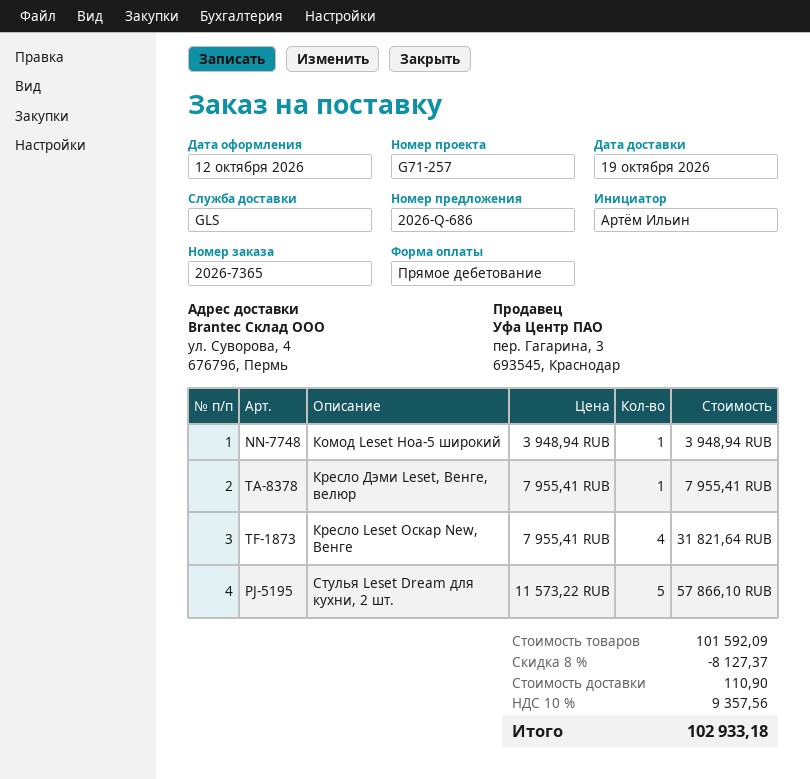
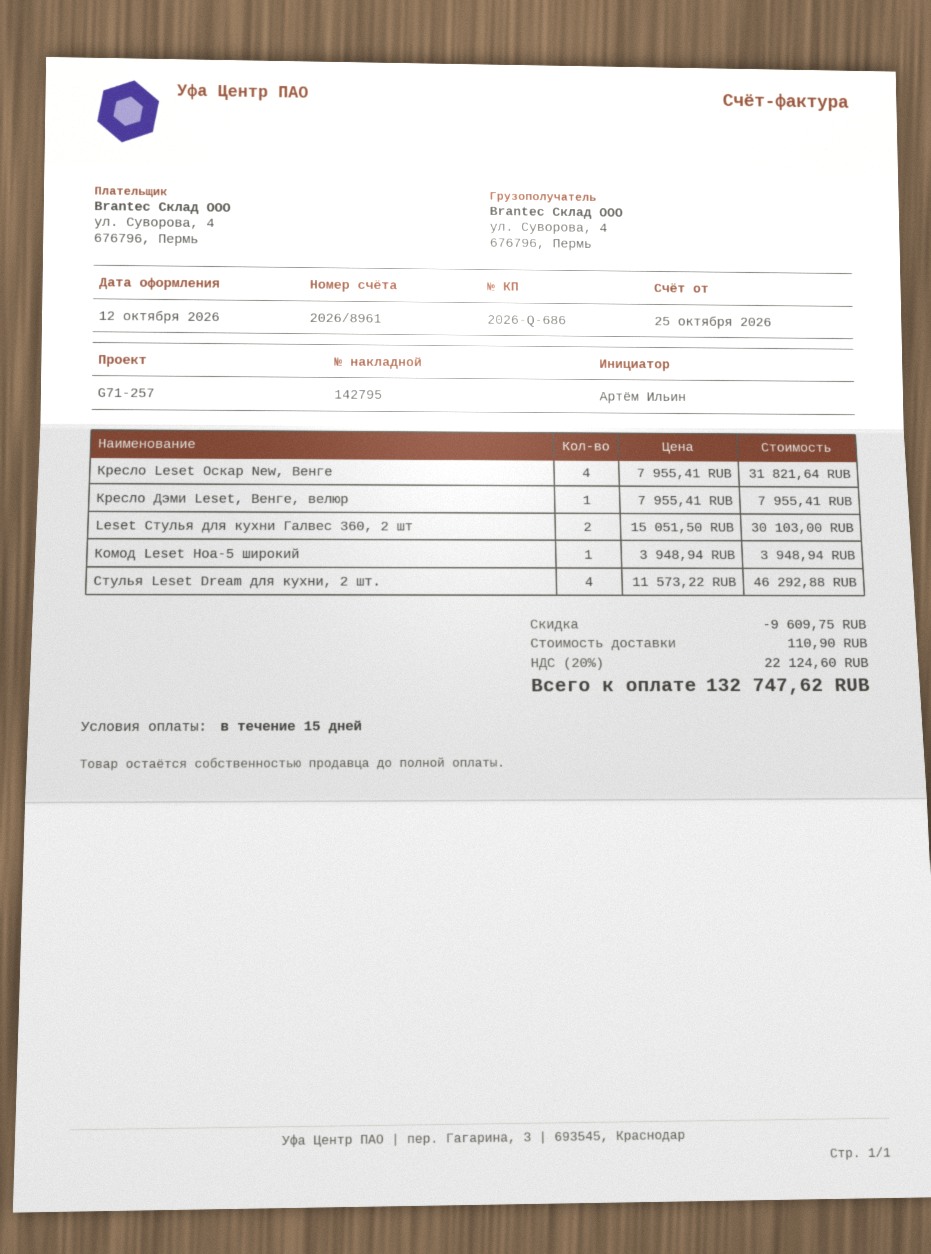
Стулья Leset Dream для кухни, 2 шт.: 5 x 11573.22 = 57866.10 -> 4 x 11573.22 = 46292.88
Leset Стулья для кухни Галвес 360, 2 шт: none -> 2 x 15051.50 = 30103.00
discount: 8127.37 -> 9609.75
tax: 10% = 9357.56 -> 20% = 22124.60
total: 102933.18 -> 132747.62

